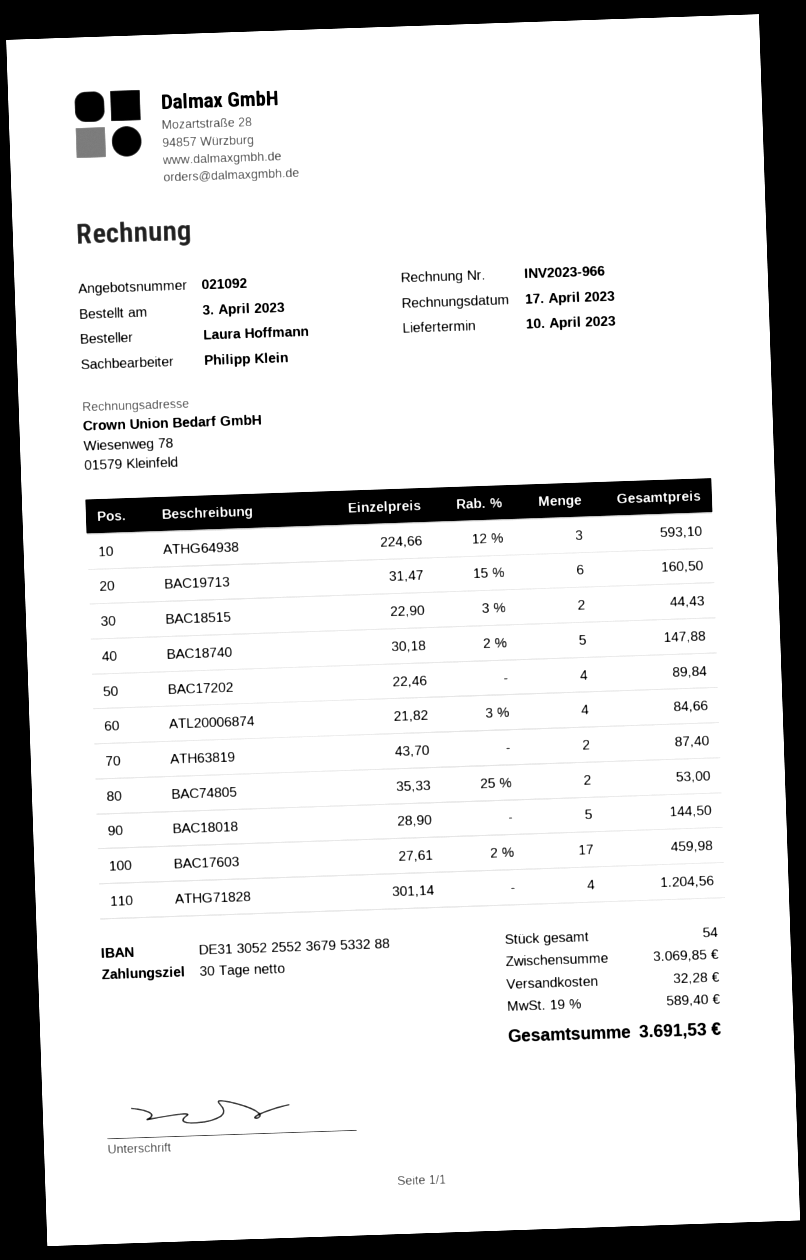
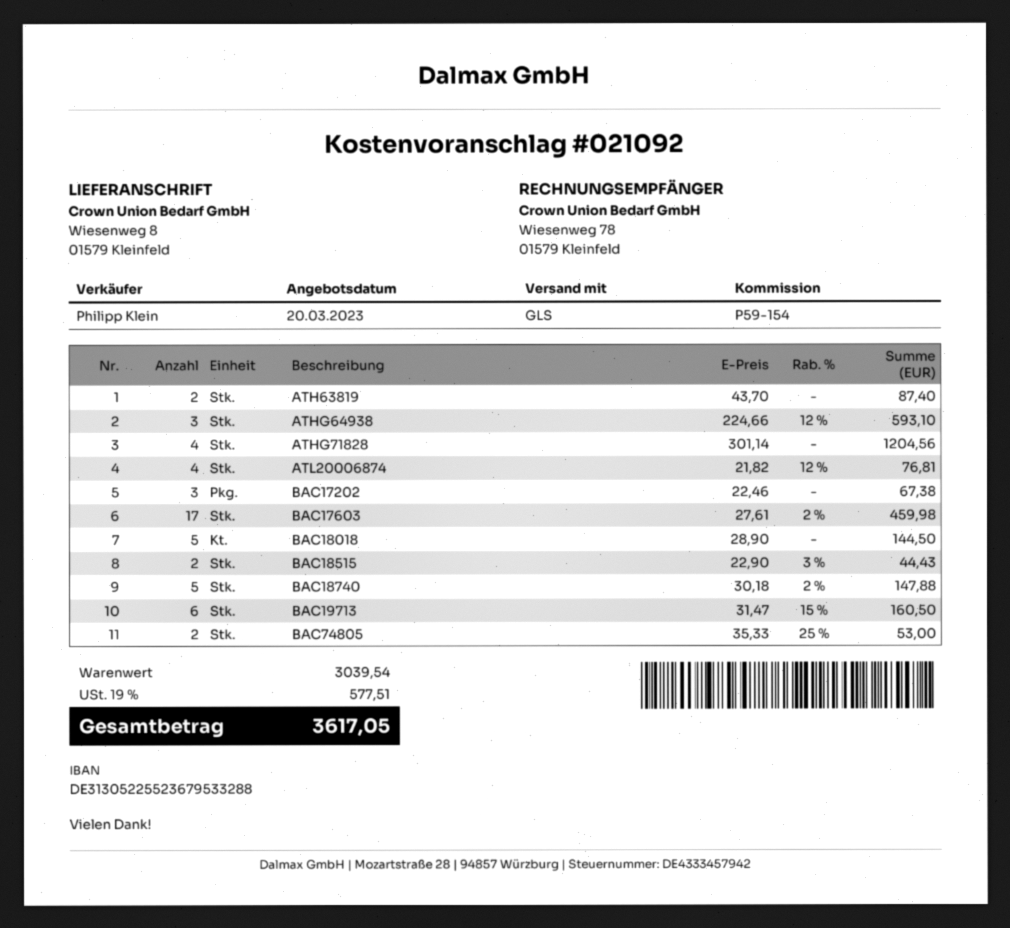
BAC17202: 4 x 22.46 = 89.84 -> 3 x 22.46 = 67.38
ATL20006874: 4 x 21.82 - 3% = 84.66 -> 4 x 21.82 - 12% = 76.81
subtotal: 3069.85 -> 3039.54
shipping: 32.28 -> none
tax: 19% = 589.40 -> 19% = 577.51
total: 3691.53 -> 3617.05

